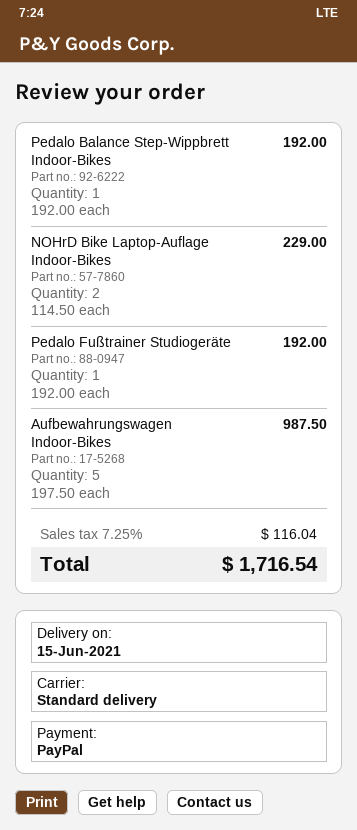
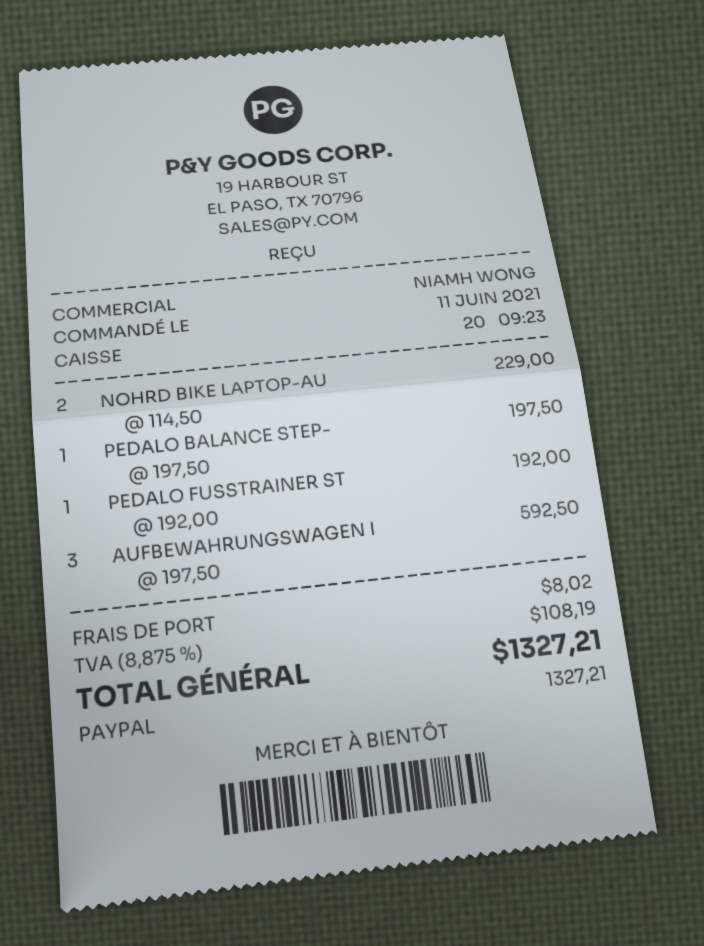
Pedalo Balance Step-Wippbrett Indoor-Bikes: 1 x 192.00 = 192.00 -> 1 x 197.50 = 197.50
Aufbewahrungswagen Indoor-Bikes: 5 x 197.50 = 987.50 -> 3 x 197.50 = 592.50
shipping: none -> 8.02
tax: 7.25% = 116.04 -> 8.875% = 108.19
total: 1716.54 -> 1327.21

